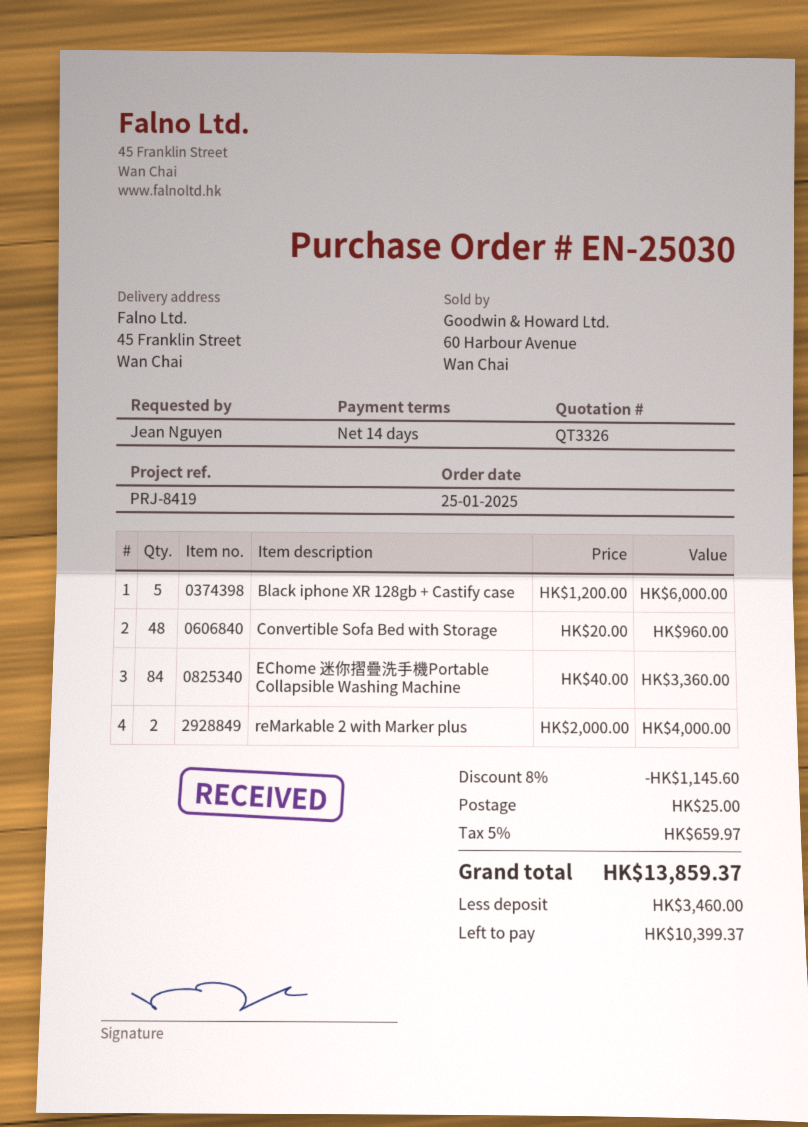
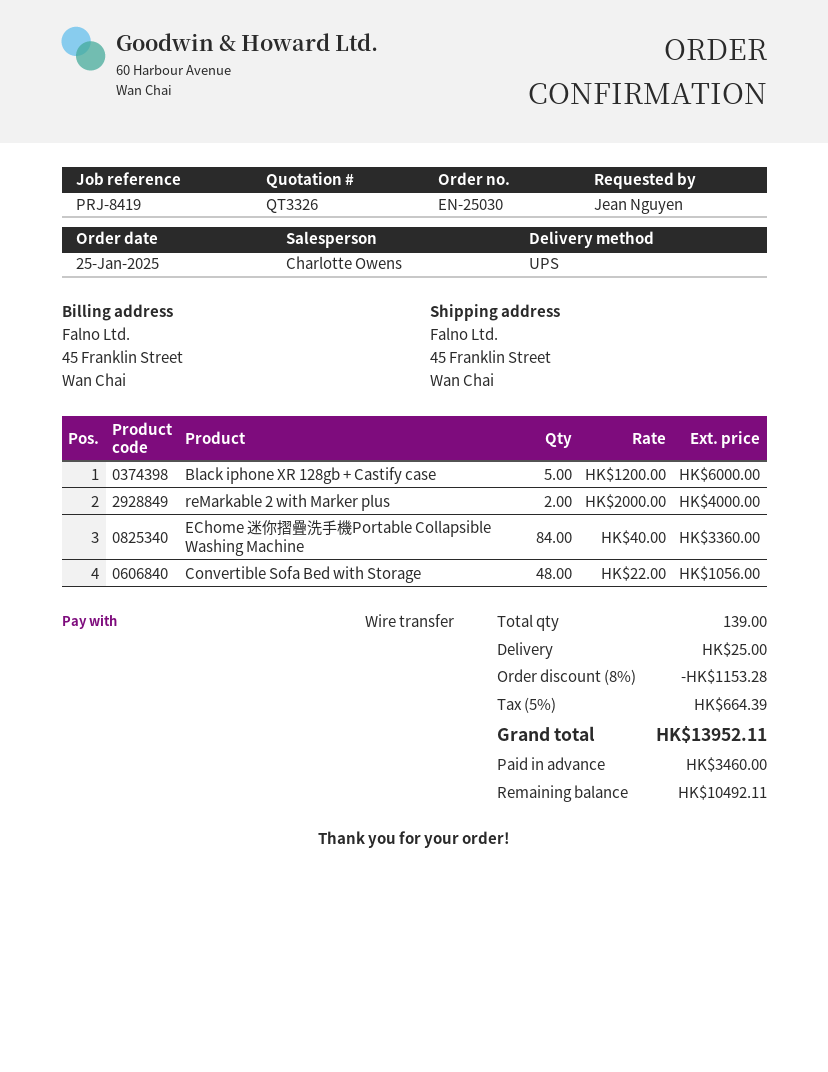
Convertible Sofa Bed with Storage: 48 x 20.00 = 960.00 -> 48 x 22.00 = 1056.00
discount: 8% = 1145.60 -> 8% = 1153.28
tax: 5% = 659.97 -> 5% = 664.39
total: 13859.37 -> 13952.11
balance: 10399.37 -> 10492.11

